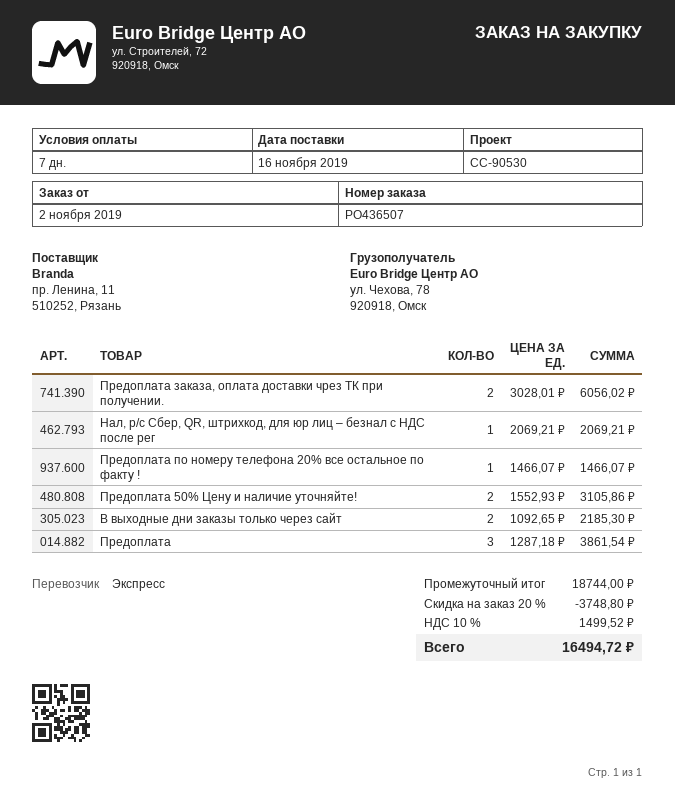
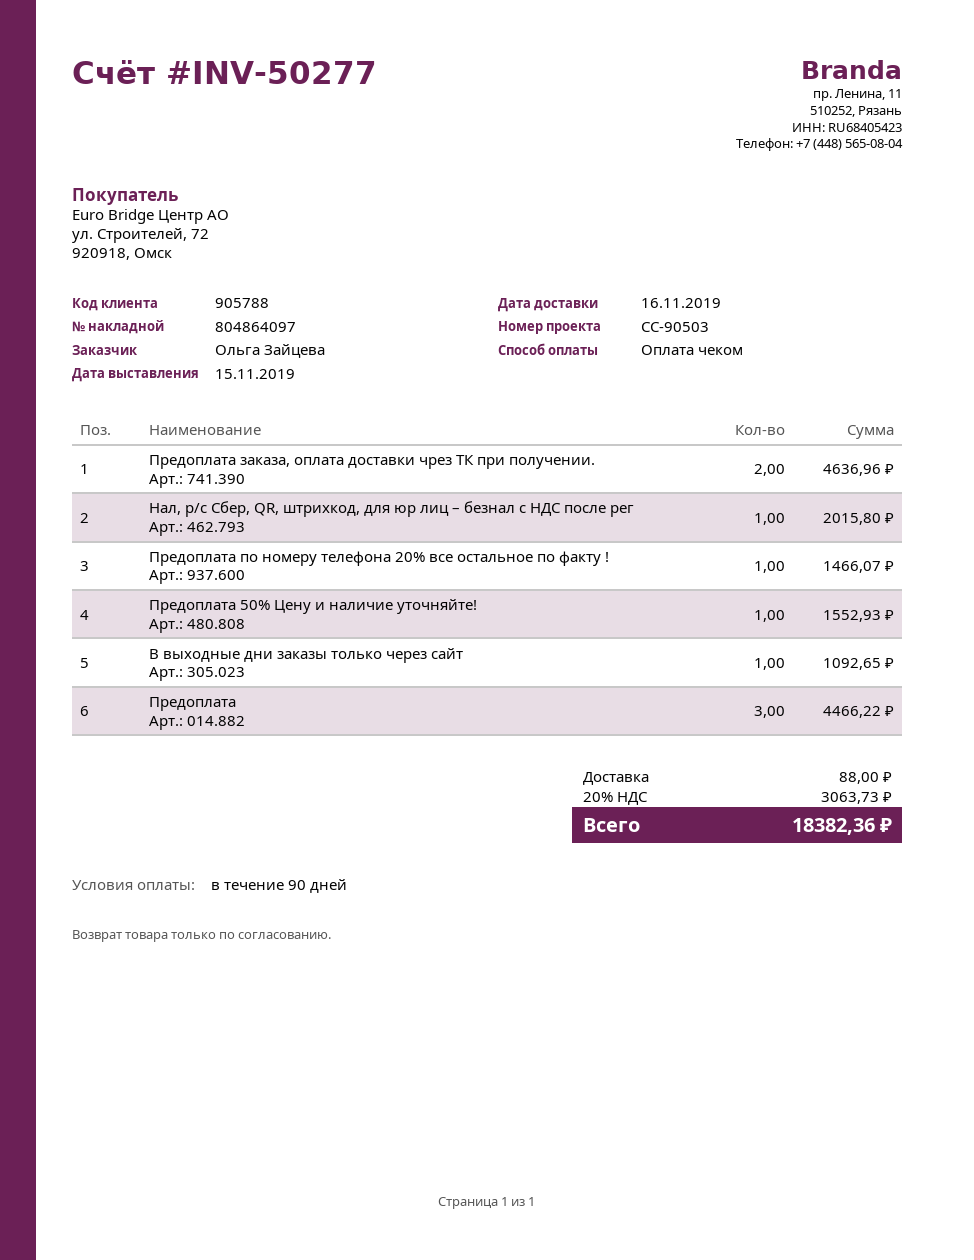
payment terms: 7 days -> 90 days
reference: CC-90530 -> CC-90503
Предоплата заказа, оплата доставки чрез ТК при получении.: 2 for 6056.02 -> 2 for 4636.96
Нал, р/с Сбер, QR, штрихкод, для юр лиц – безнал с НДС после рег: 1 for 2069.21 -> 1 for 2015.80
Предоплата 50% Цену и наличие уточняйте!: 2 for 3105.86 -> 1 for 1552.93
В выходные дни заказы только через сайт: 2 for 2185.30 -> 1 for 1092.65
Предоплата: 3 for 3861.54 -> 3 for 4466.22
discount: 20% = 3748.80 -> none
shipping: none -> 88.00
tax: 10% = 1499.52 -> 20% = 3063.73
total: 16494.72 -> 18382.36

